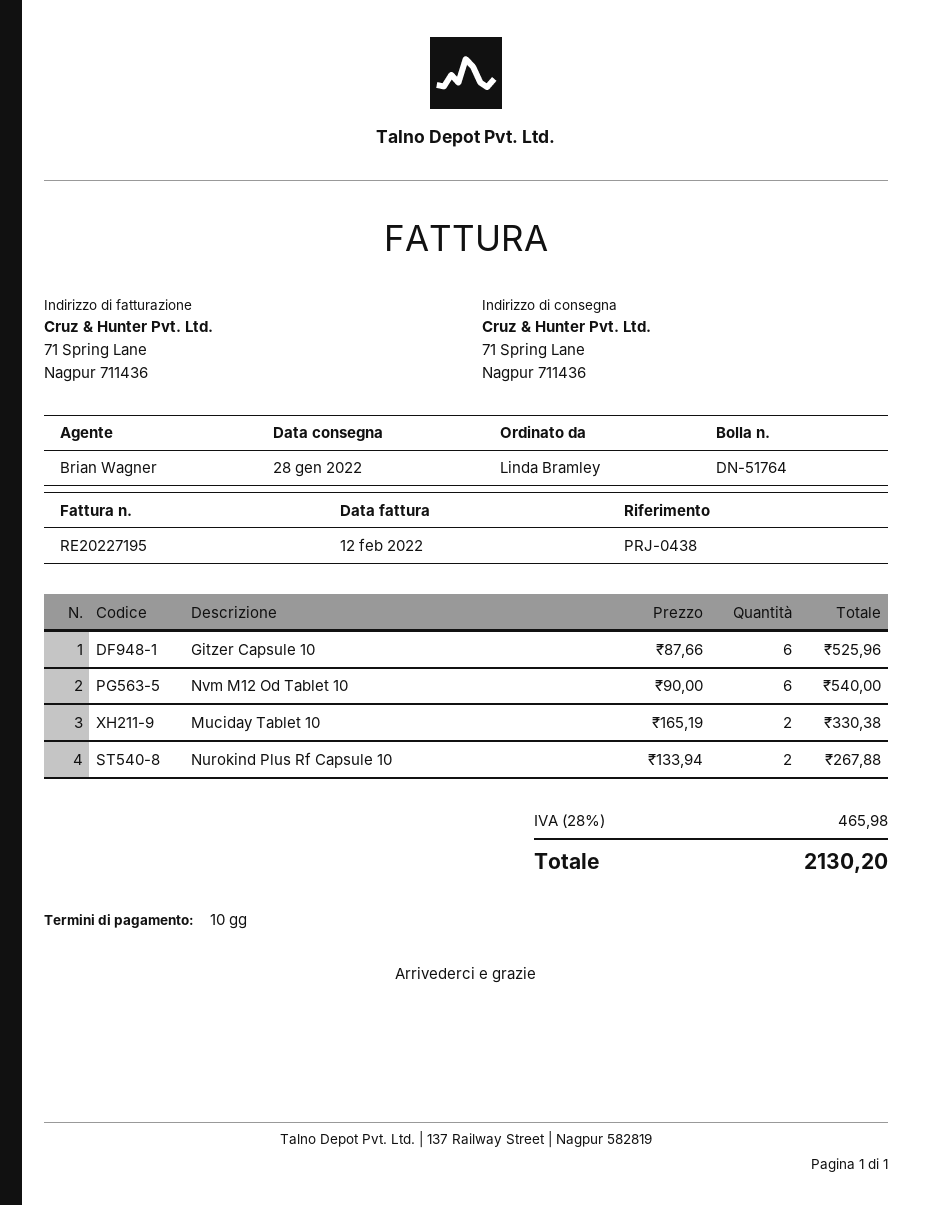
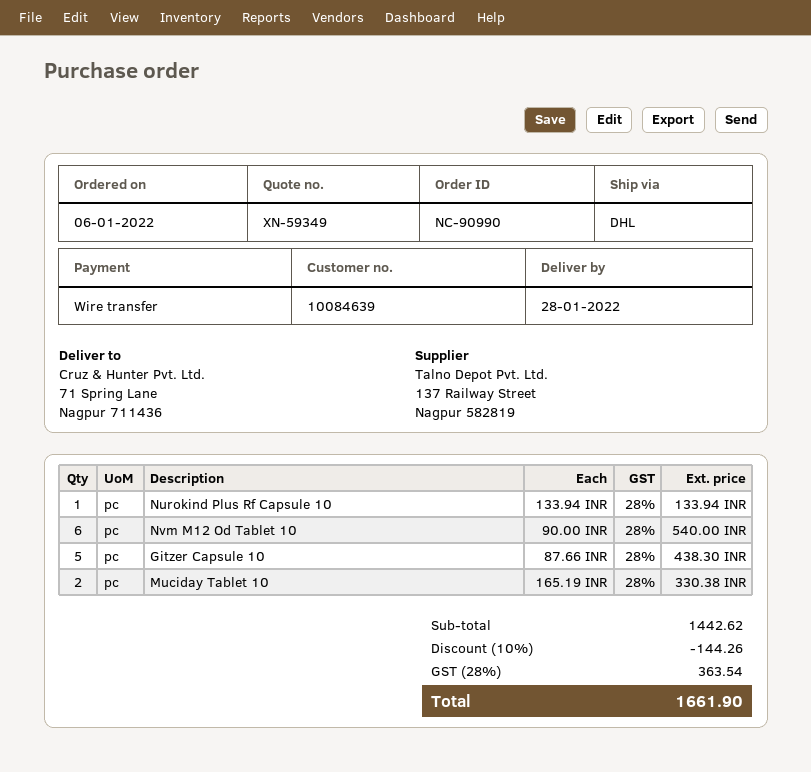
Gitzer Capsule 10: 6 x 87.66 = 525.96 -> 5 x 87.66 = 438.30
Nurokind Plus Rf Capsule 10: 2 x 133.94 = 267.88 -> 1 x 133.94 = 133.94
discount: none -> 10% = 144.26
tax: 28% = 465.98 -> 28% = 363.54
total: 2130.20 -> 1661.90

